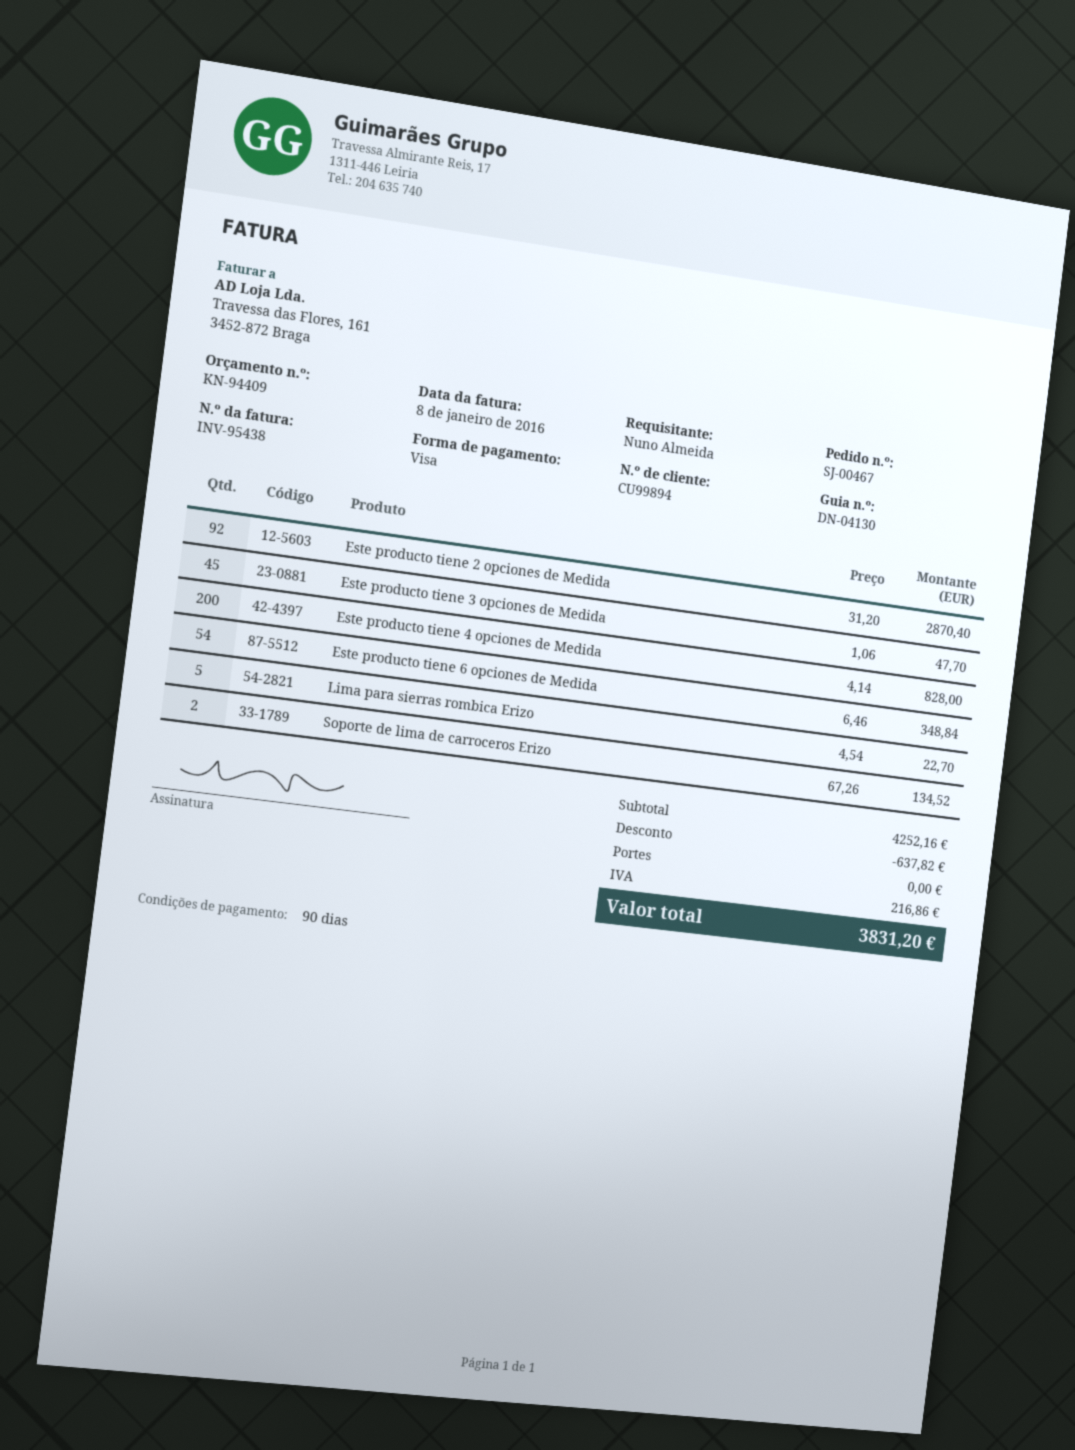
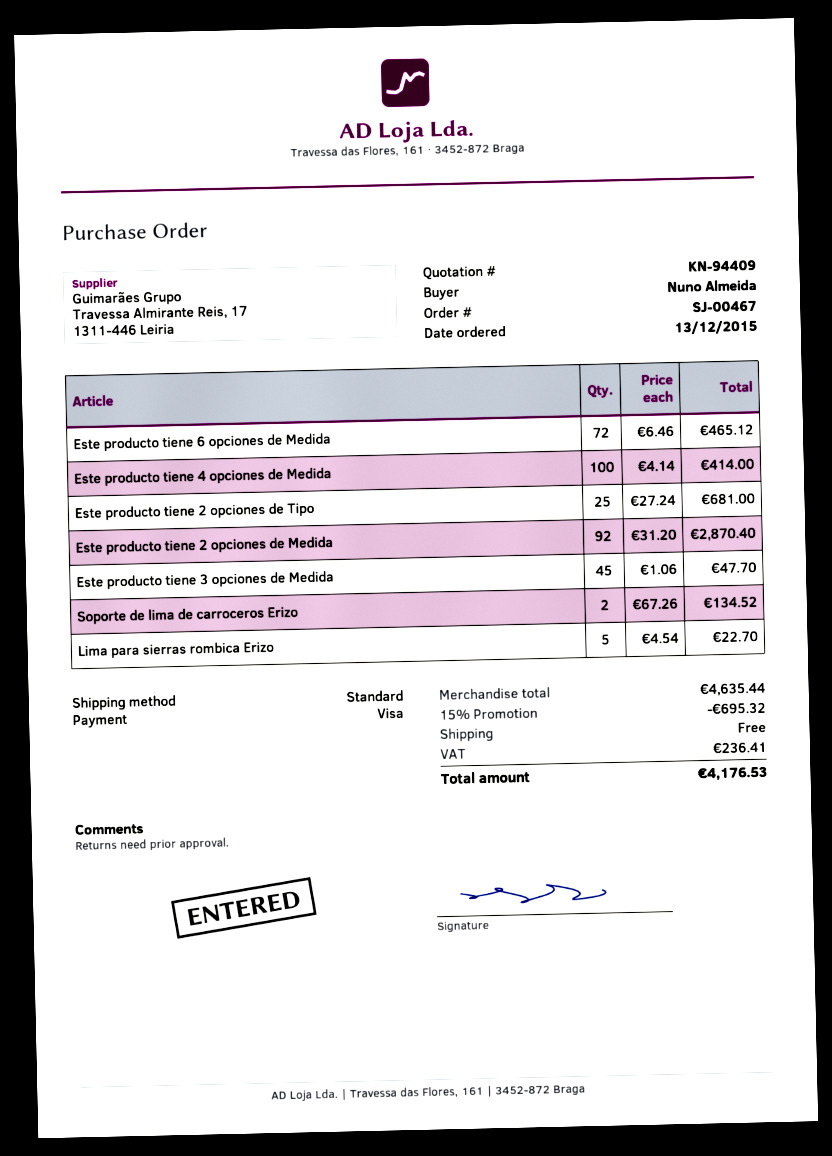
Este producto tiene 4 opciones de Medida: 200 x 4.14 = 828.00 -> 100 x 4.14 = 414.00
Este producto tiene 6 opciones de Medida: 54 x 6.46 = 348.84 -> 72 x 6.46 = 465.12
Este producto tiene 2 opciones de Tipo: none -> 25 x 27.24 = 681.00
subtotal: 4252.16 -> 4635.44
discount: 637.82 -> 695.32
tax: 216.86 -> 236.41
total: 3831.20 -> 4176.53

